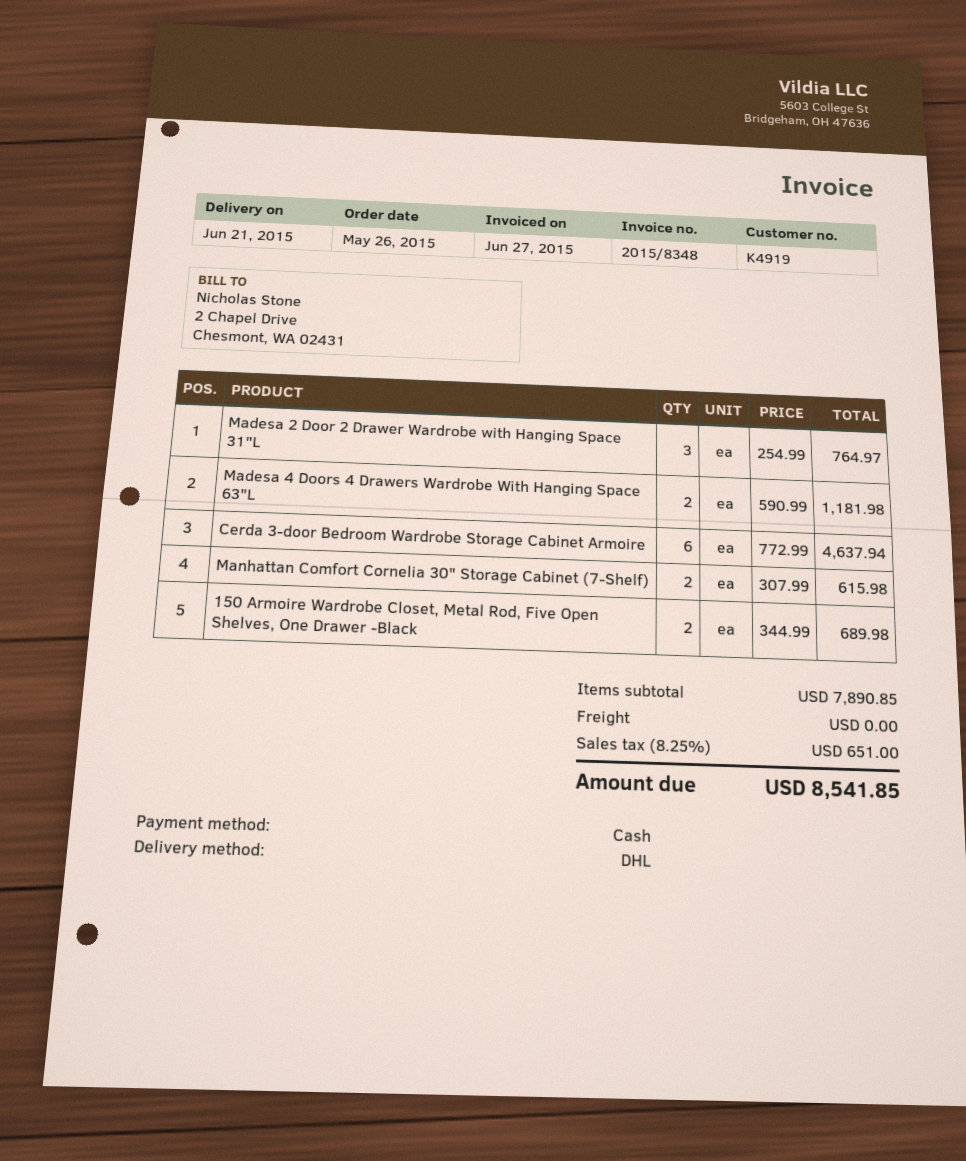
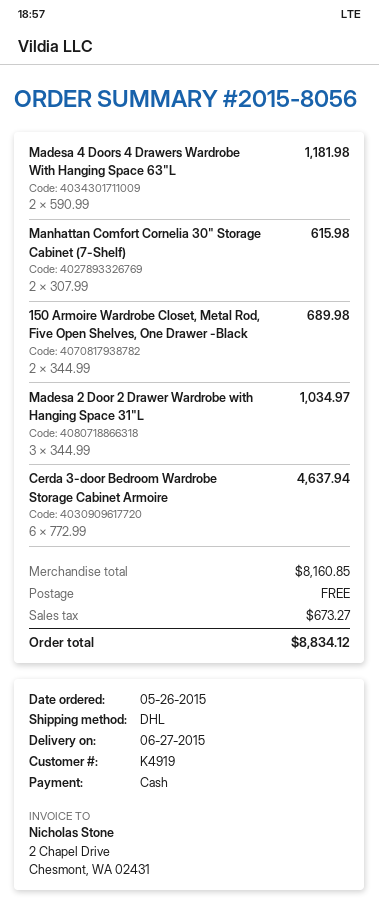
delivery date: 2015-06-21 -> 2015-06-27
Madesa 2 Door 2 Drawer Wardrobe with Hanging Space 31"L: 3 x 254.99 = 764.97 -> 3 x 344.99 = 1034.97
subtotal: 7890.85 -> 8160.85
tax: 651.00 -> 673.27
total: 8541.85 -> 8834.12

